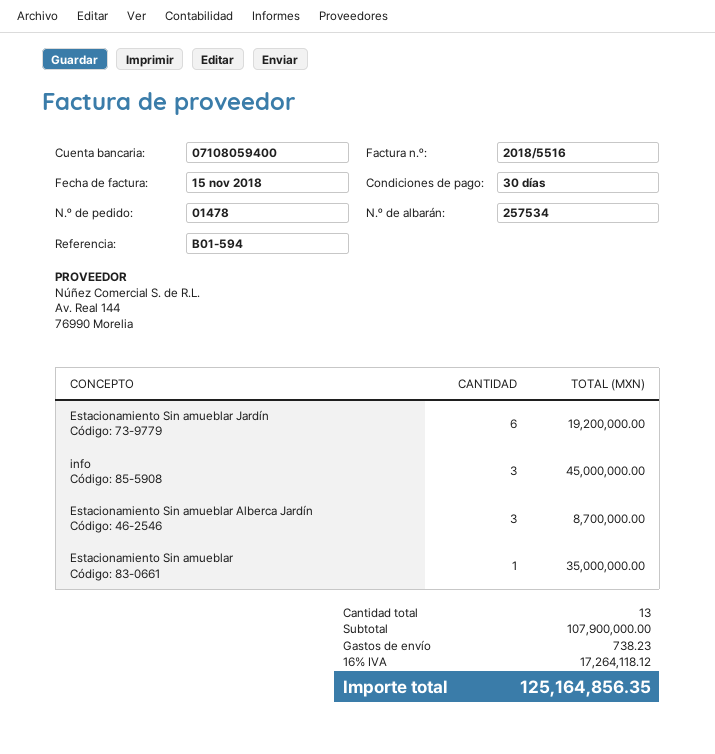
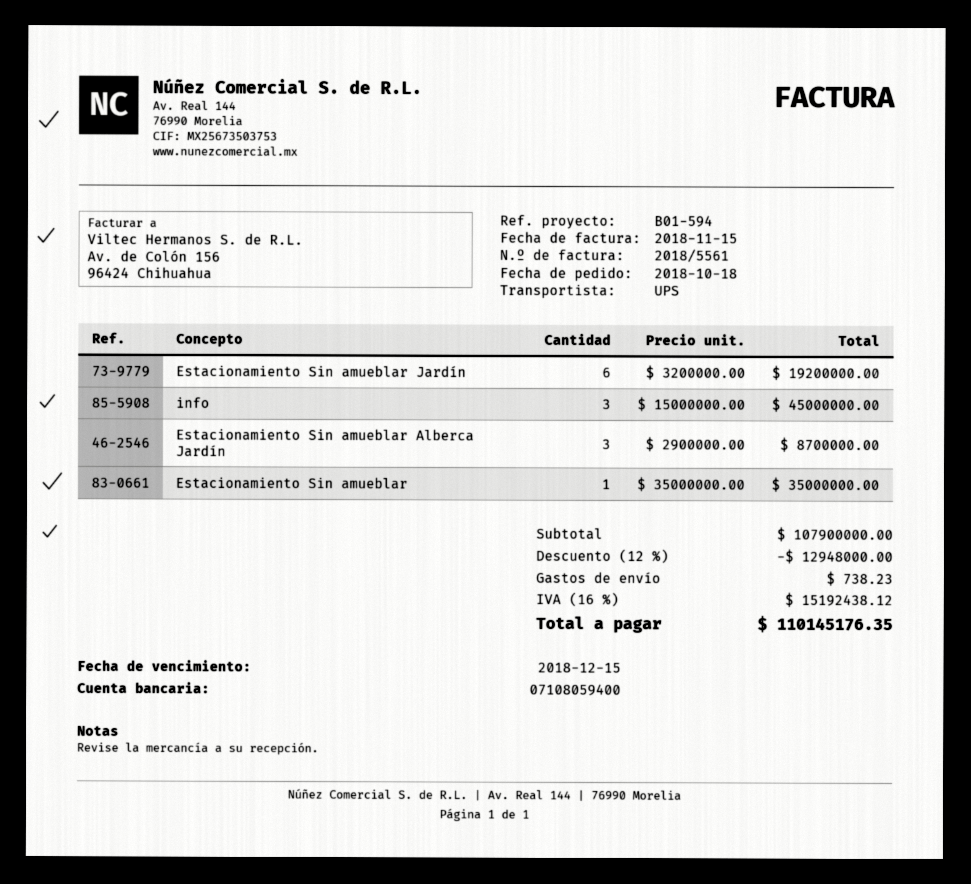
invoice number: 2018/5516 -> 2018/5561
discount: none -> 12% = 12948000.00
tax: 16% = 17264118.12 -> 16% = 15192438.12
total: 125164856.35 -> 110145176.35

